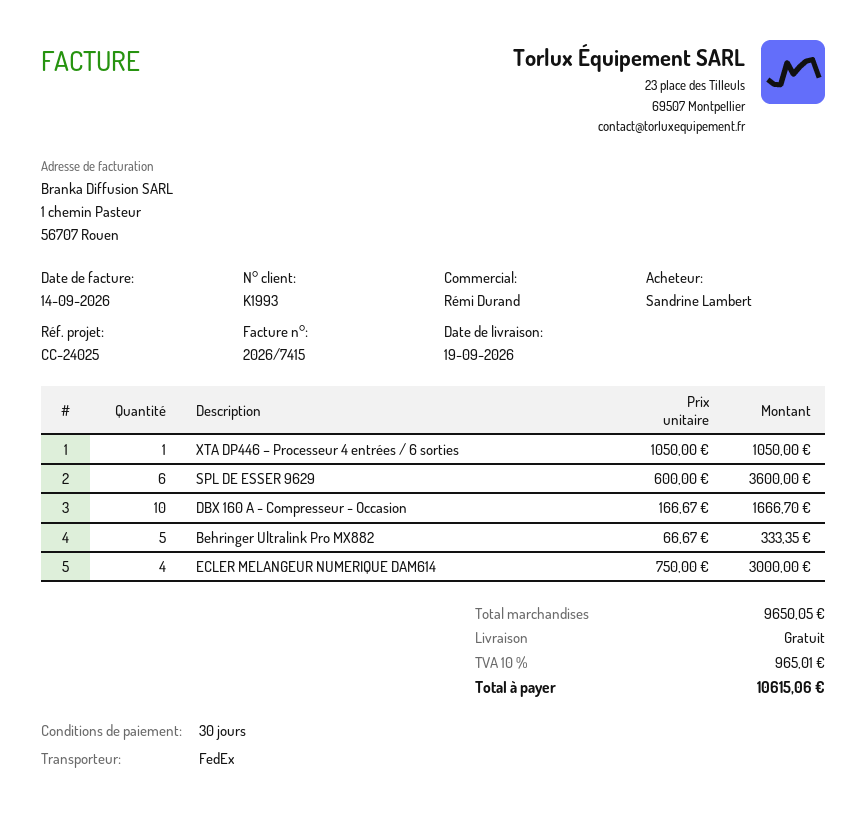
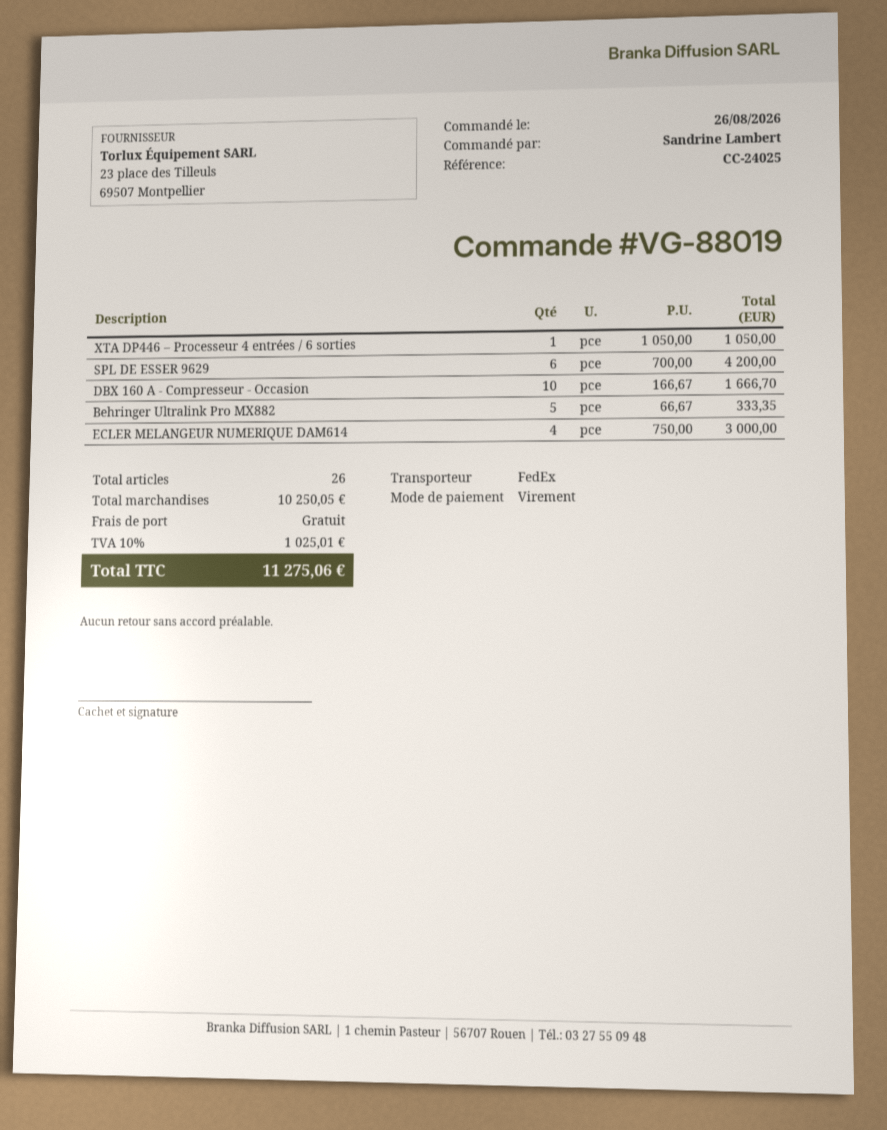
SPL DE ESSER 9629: 6 x 600.00 = 3600.00 -> 6 x 700.00 = 4200.00
subtotal: 9650.05 -> 10250.05
tax: 10% = 965.01 -> 10% = 1025.01
total: 10615.06 -> 11275.06

